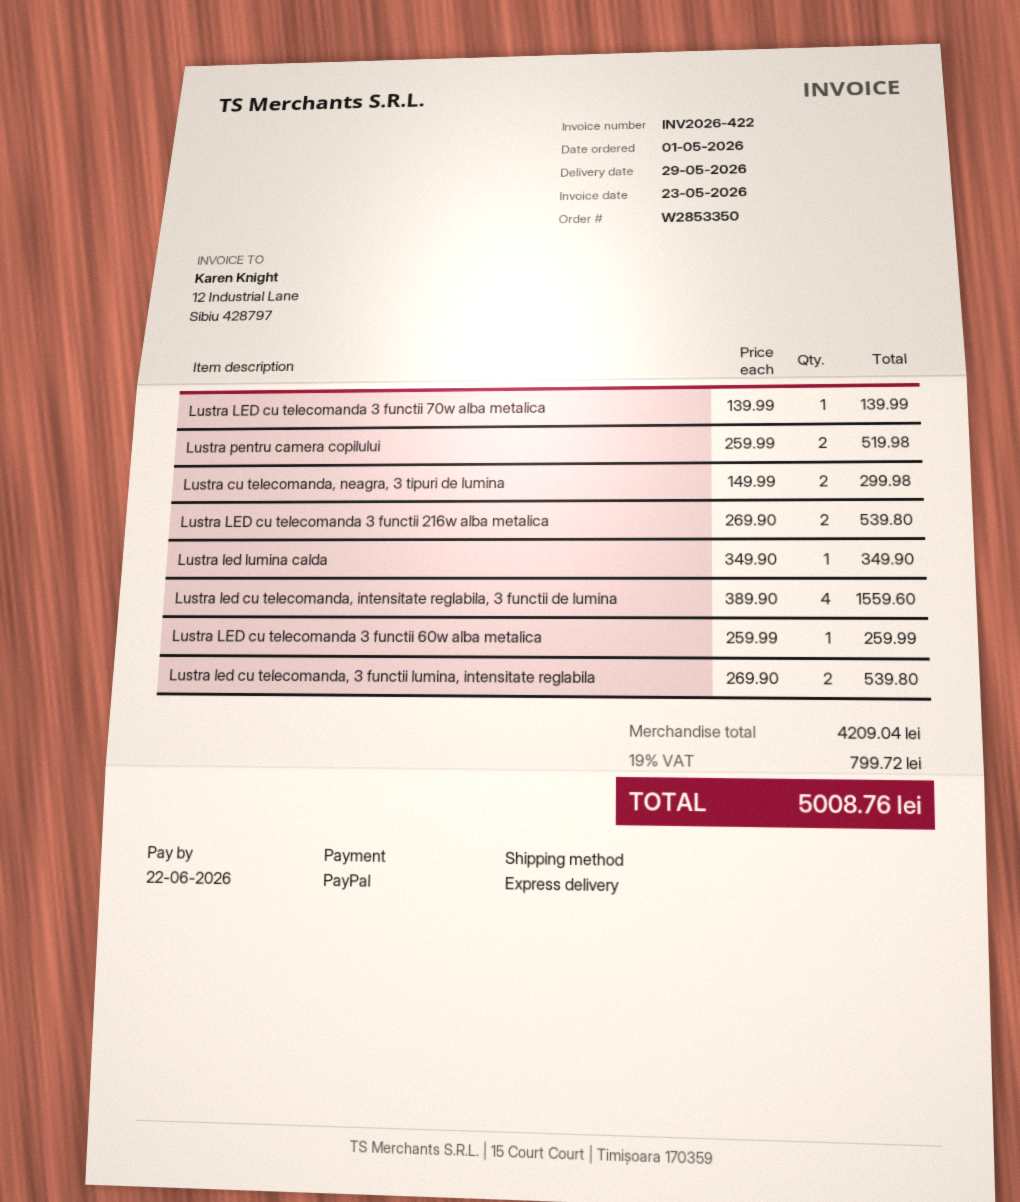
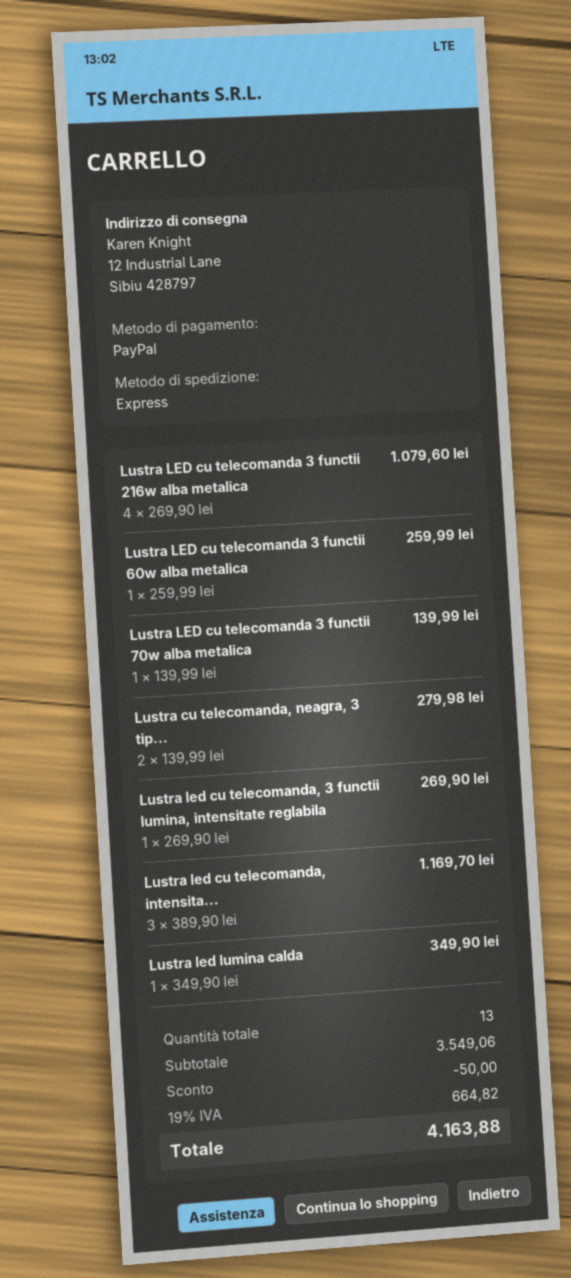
Lustra pentru camera copilului: 2 x 259.99 = 519.98 -> none
Lustra cu telecomanda, neagra, 3 tipuri de lumina: 2 x 149.99 = 299.98 -> 2 x 139.99 = 279.98
Lustra LED cu telecomanda 3 functii 216w alba metalica: 2 x 269.90 = 539.80 -> 4 x 269.90 = 1079.60
Lustra led cu telecomanda, intensitate reglabila, 3 functii de lumina: 4 x 389.90 = 1559.60 -> 3 x 389.90 = 1169.70
Lustra led cu telecomanda, 3 functii lumina, intensitate reglabila: 2 x 269.90 = 539.80 -> 1 x 269.90 = 269.90
subtotal: 4209.04 -> 3549.06
discount: none -> 50.00
tax: 19% = 799.72 -> 19% = 664.82
total: 5008.76 -> 4163.88

